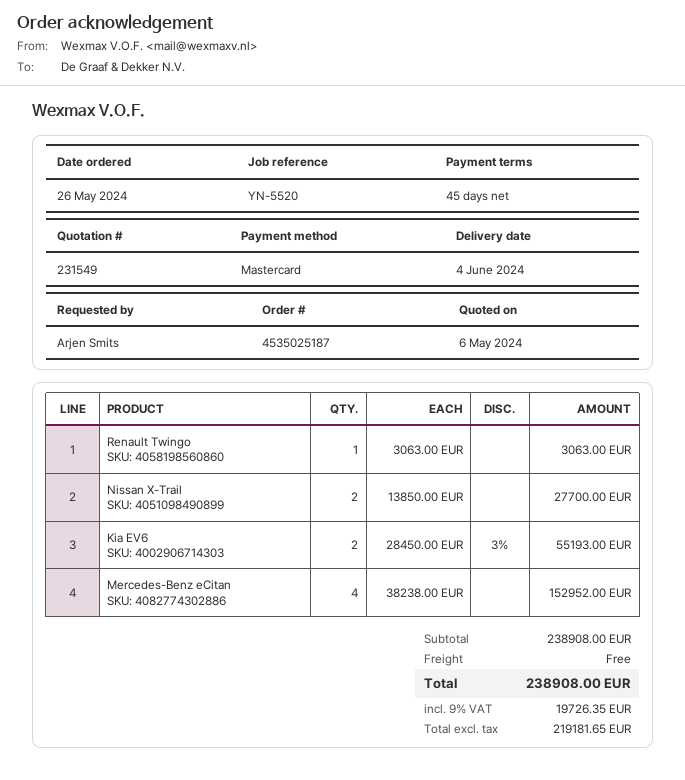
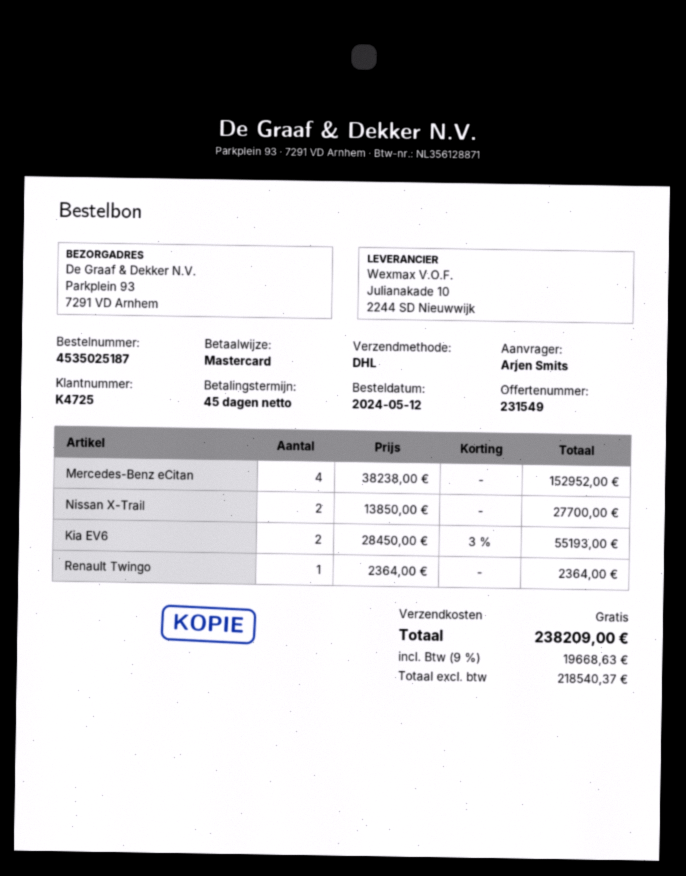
order date: 2024-05-26 -> 2024-05-12
Renault Twingo: 1 x 3063.00 = 3063.00 -> 1 x 2364.00 = 2364.00
net: 219181.65 -> 218540.37
tax: 9% = 19726.35 -> 9% = 19668.63
total: 238908.00 -> 238209.00

